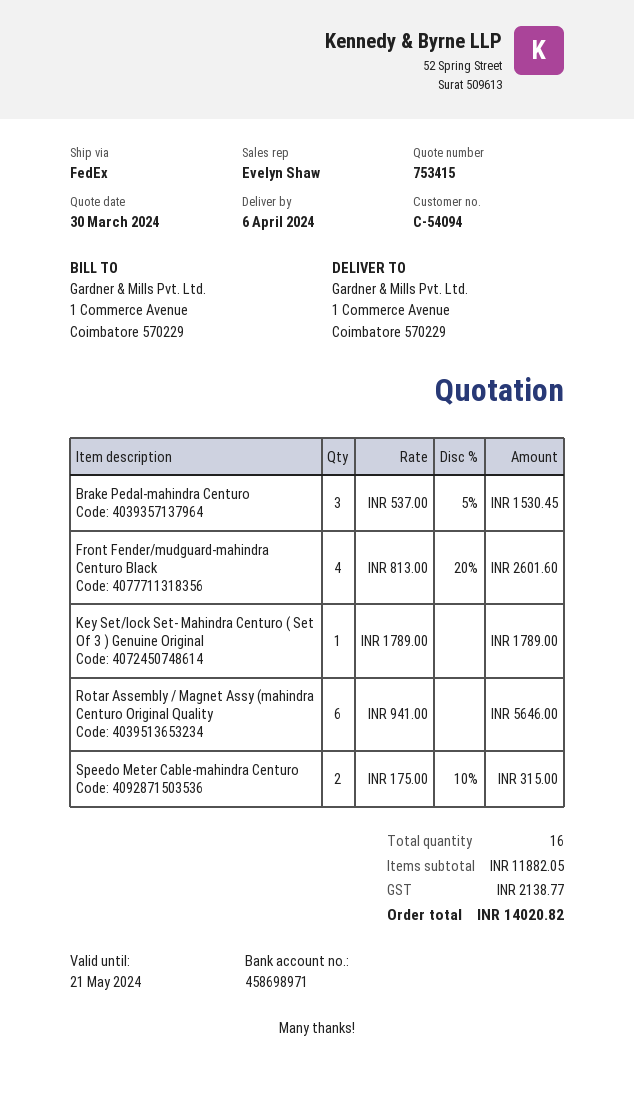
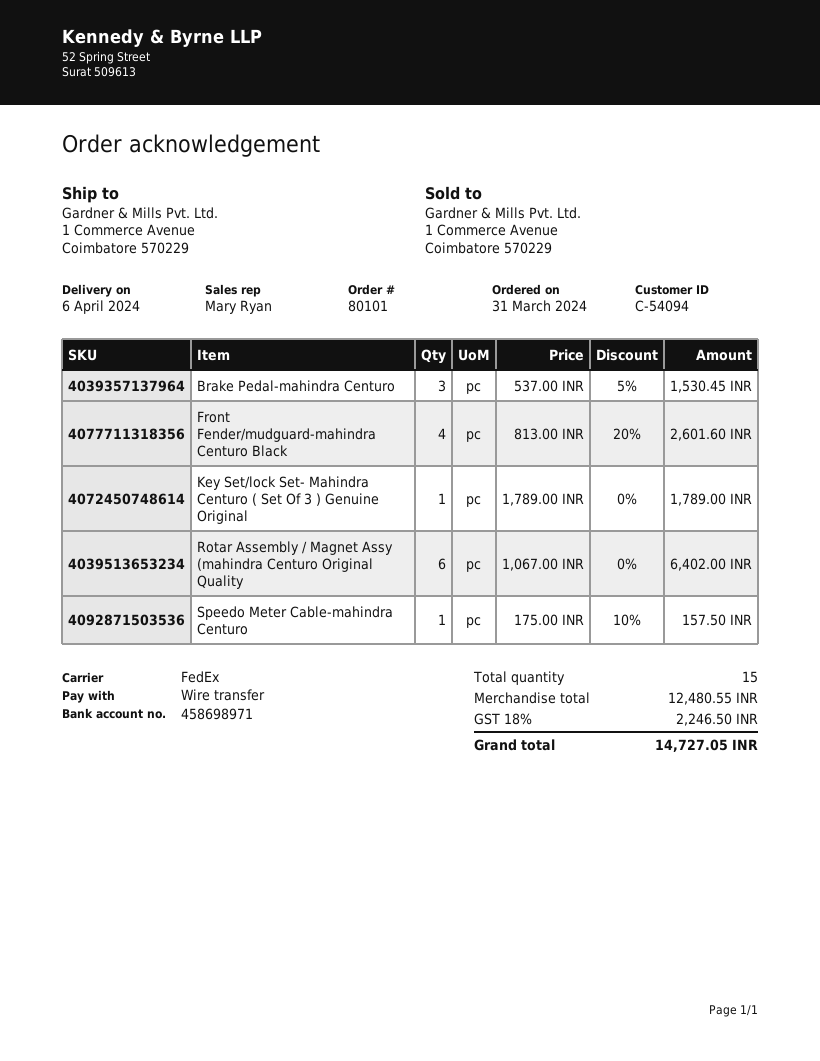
sales rep: Evelyn Shaw -> Mary Ryan
Rotar Assembly / Magnet Assy (mahindra Centuro Original Quality: 6 x 941.00 = 5646.00 -> 6 x 1067.00 = 6402.00
Speedo Meter Cable-mahindra Centuro: 2 x 175.00 - 10% = 315.00 -> 1 x 175.00 - 10% = 157.50
total quantity: 16 -> 15
subtotal: 11882.05 -> 12480.55
tax: 2138.77 -> 2246.50
total: 14020.82 -> 14727.05

